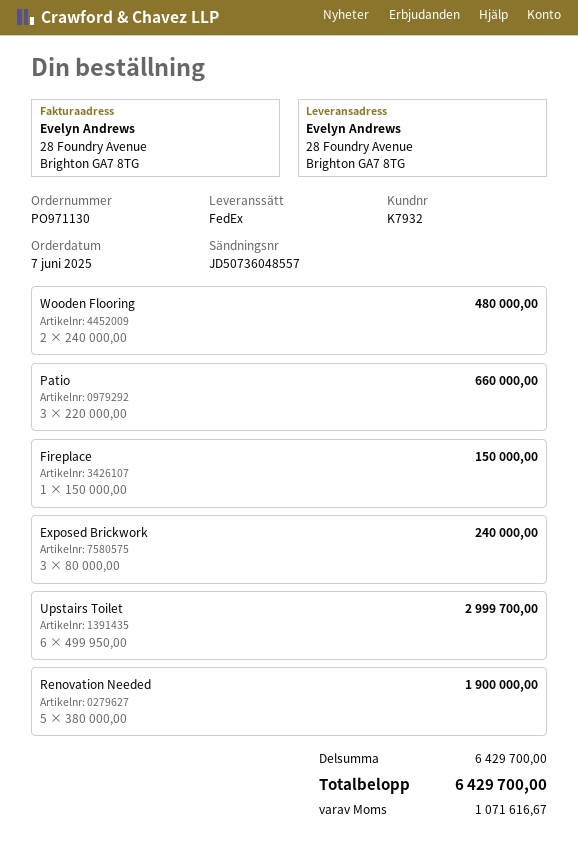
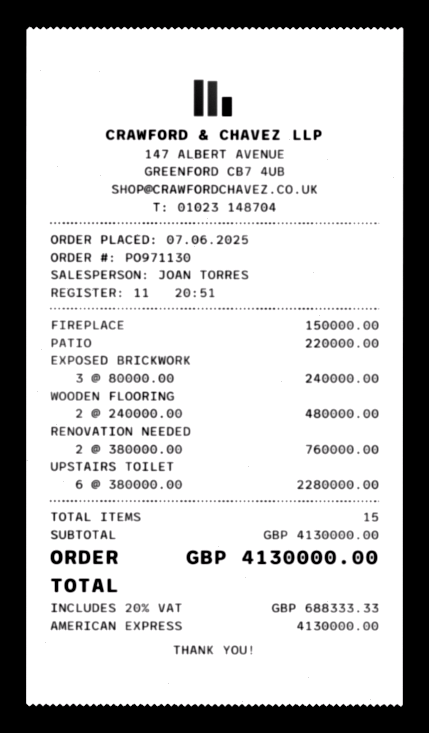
Patio: 3 x 220000.00 = 660000.00 -> 1 x 220000.00 = 220000.00
Upstairs Toilet: 6 x 499950.00 = 2999700.00 -> 6 x 380000.00 = 2280000.00
Renovation Needed: 5 x 380000.00 = 1900000.00 -> 2 x 380000.00 = 760000.00
subtotal: 6429700.00 -> 4130000.00
tax: 1071616.67 -> 688333.33
total: 6429700.00 -> 4130000.00

